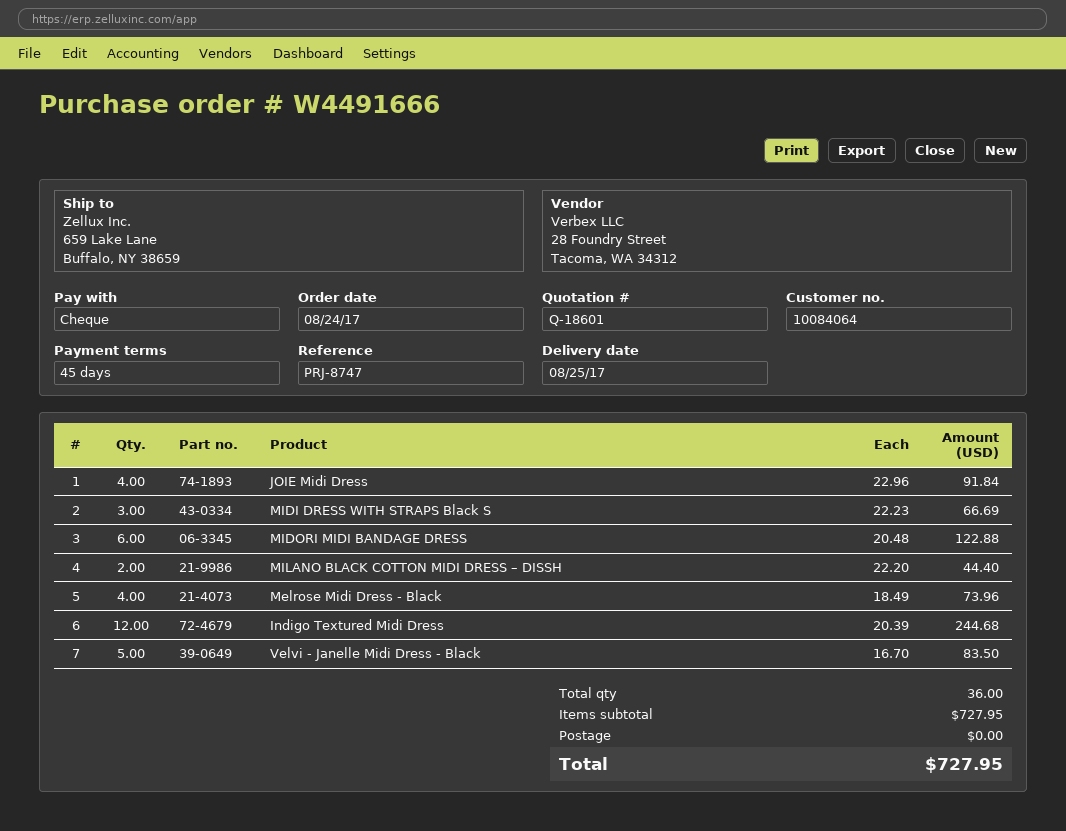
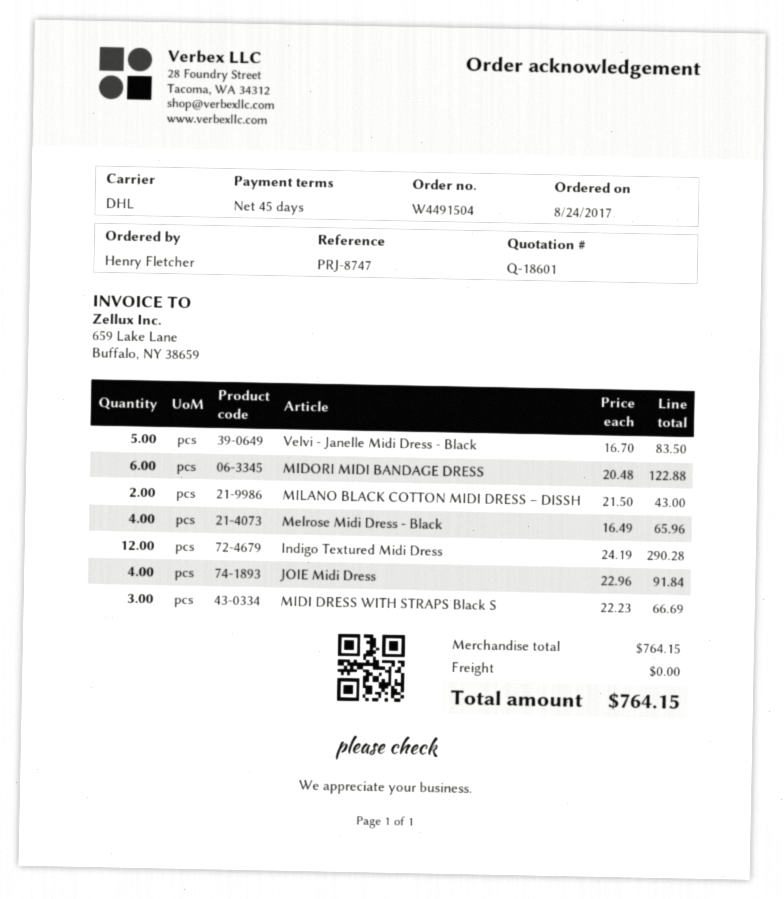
order number: W4491666 -> W4491504
MILANO BLACK COTTON MIDI DRESS – DISSH: 2 x 22.20 = 44.40 -> 2 x 21.50 = 43.00
Melrose Midi Dress - Black: 4 x 18.49 = 73.96 -> 4 x 16.49 = 65.96
Indigo Textured Midi Dress: 12 x 20.39 = 244.68 -> 12 x 24.19 = 290.28
subtotal: 727.95 -> 764.15
total: 727.95 -> 764.15

